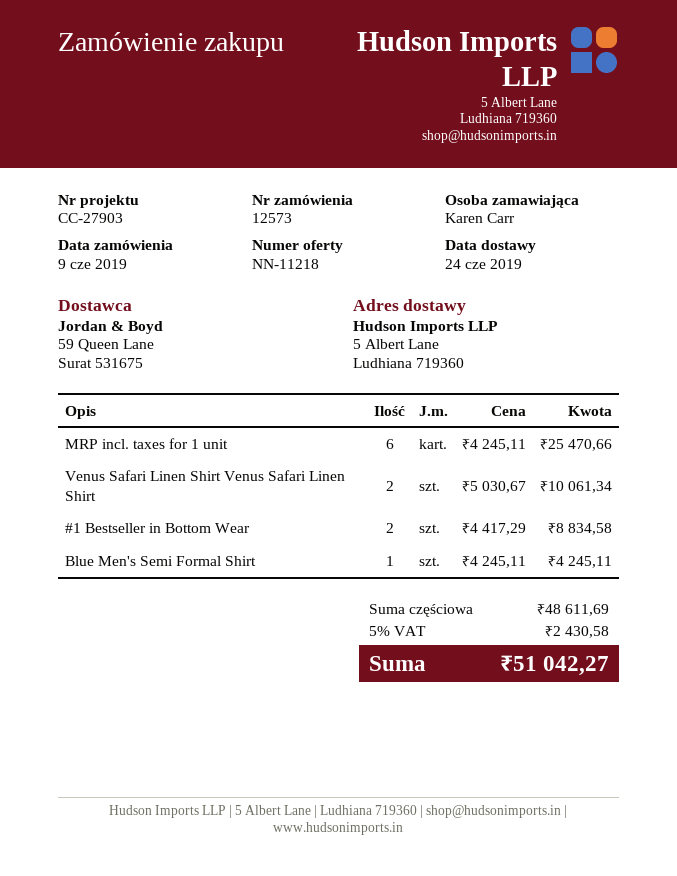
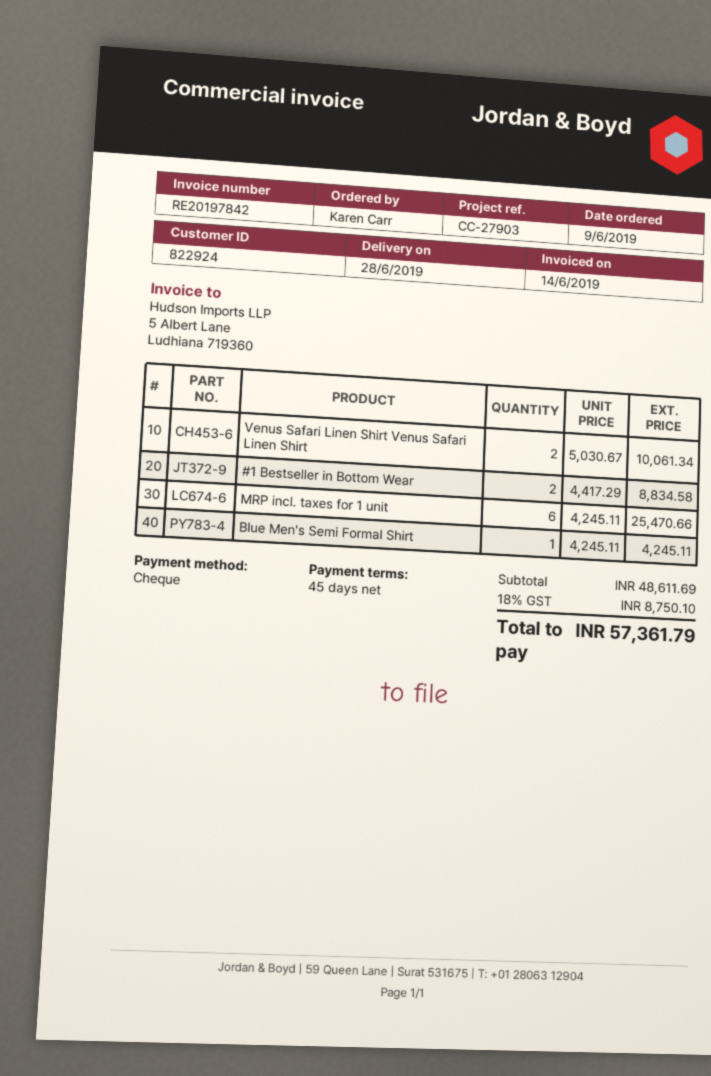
delivery date: 2019-06-24 -> 2019-06-28
tax: 5% = 2430.58 -> 18% = 8750.10
total: 51042.27 -> 57361.79

